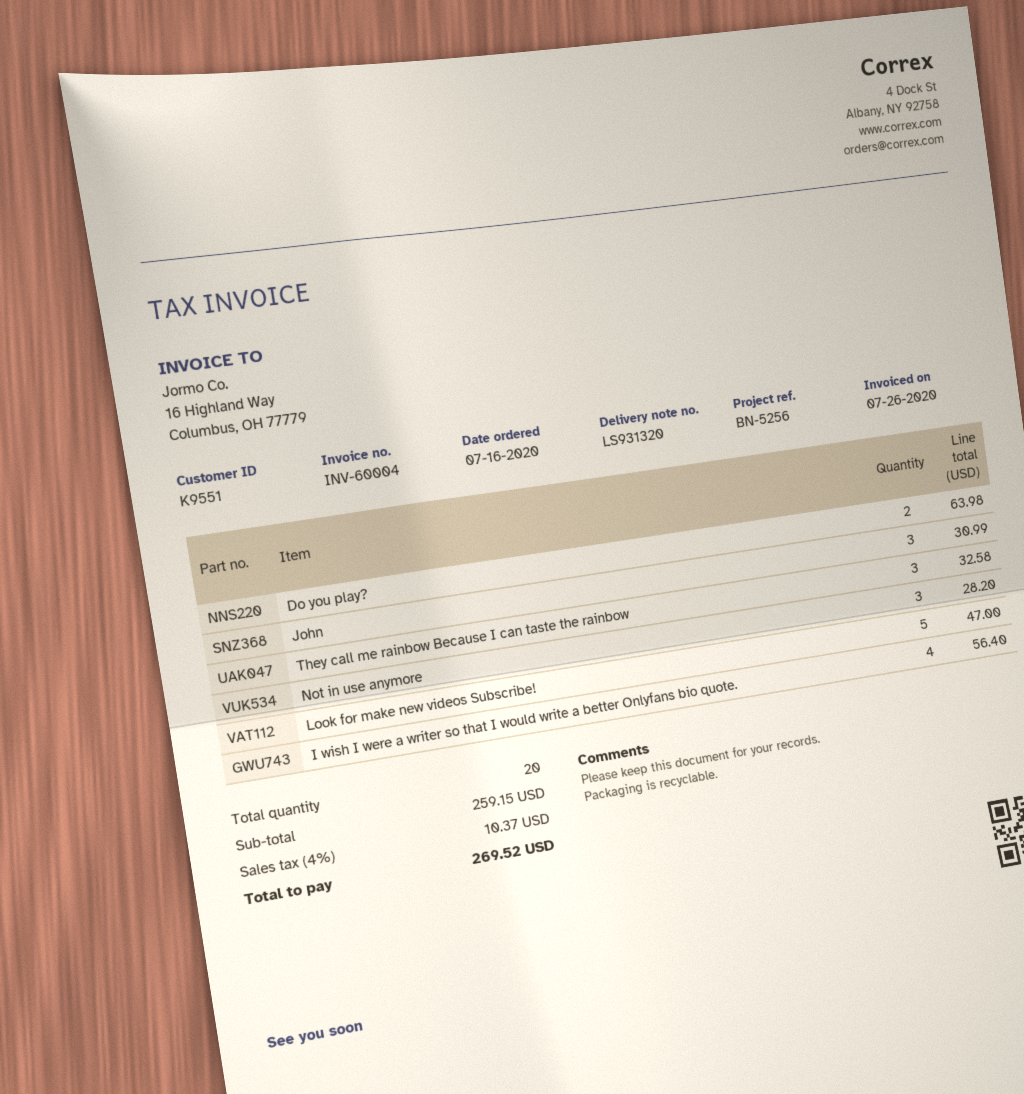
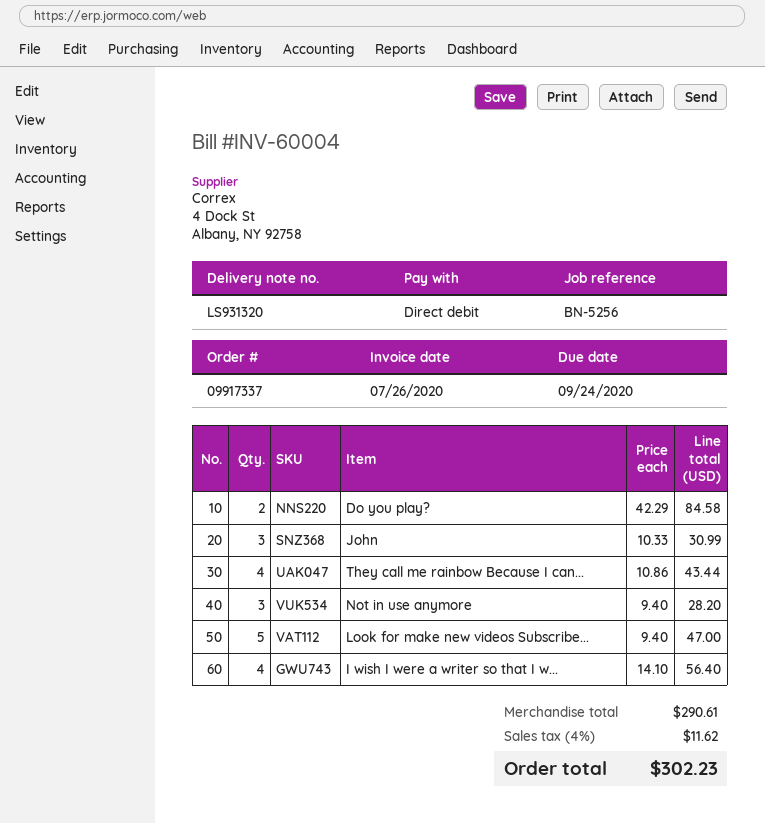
Do you play?: 2 for 63.98 -> 2 for 84.58
They call me rainbow Because I can taste the rainbow: 3 for 32.58 -> 4 for 43.44
subtotal: 259.15 -> 290.61
tax: 4% = 10.37 -> 4% = 11.62
total: 269.52 -> 302.23

